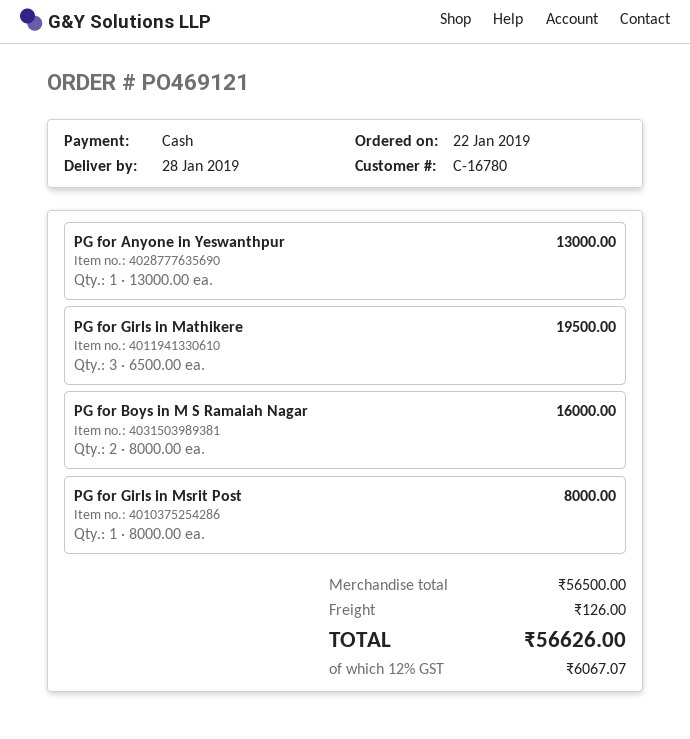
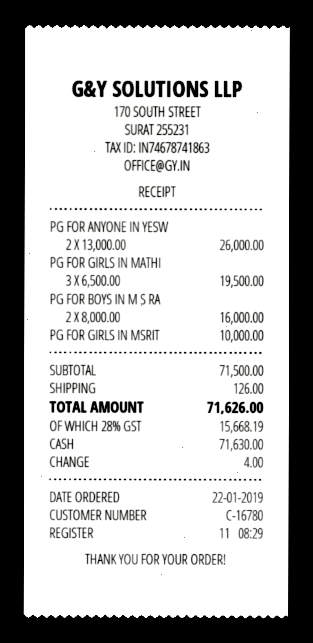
PG for Anyone in Yeswanthpur: 1 x 13000.00 = 13000.00 -> 2 x 13000.00 = 26000.00
PG for Girls in Msrit Post: 1 x 8000.00 = 8000.00 -> 1 x 10000.00 = 10000.00
subtotal: 56500.00 -> 71500.00
tax: 12% = 6067.07 -> 28% = 15668.19
total: 56626.00 -> 71626.00

